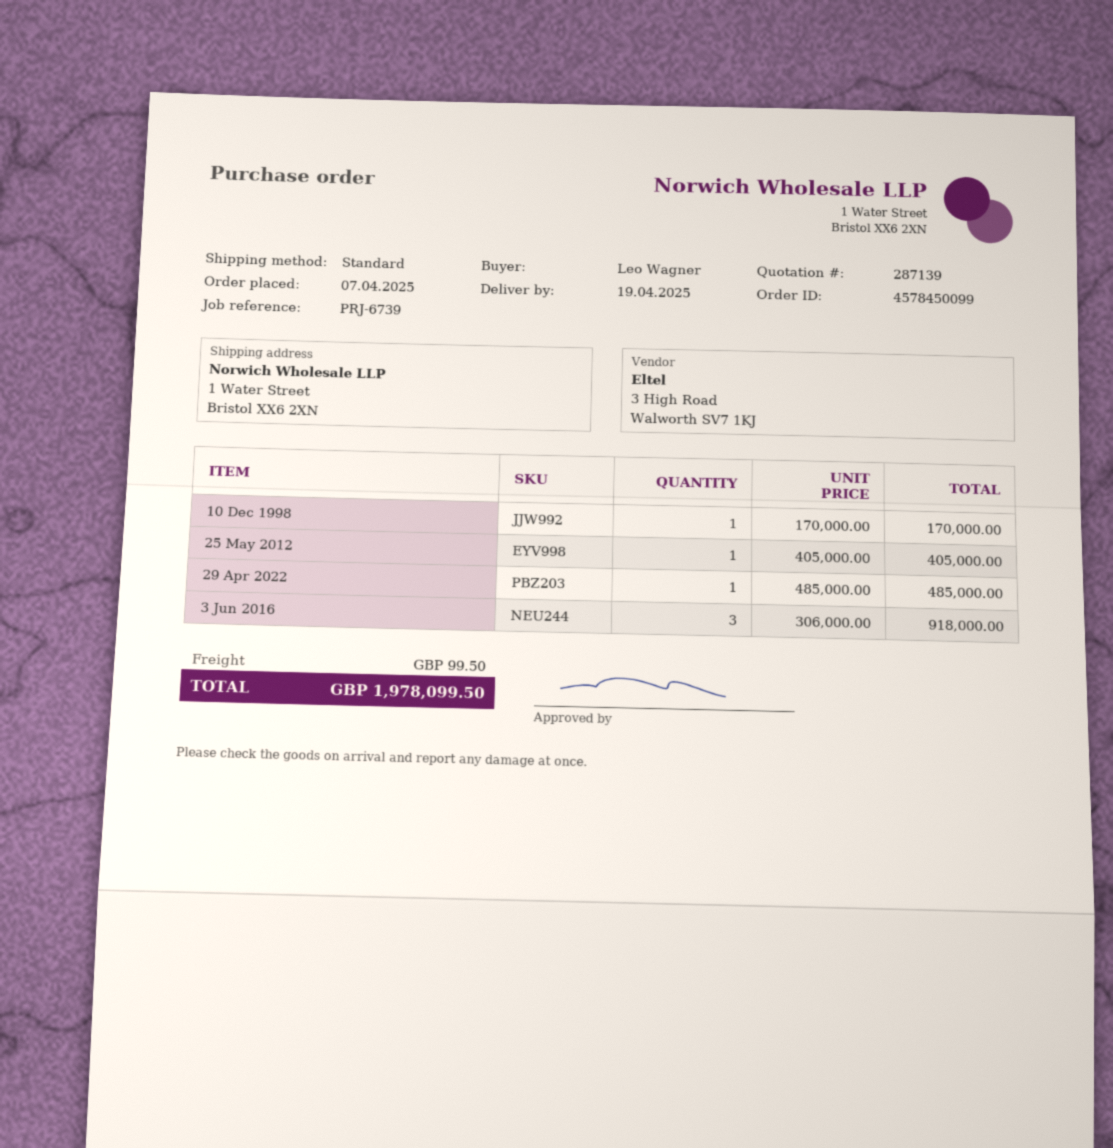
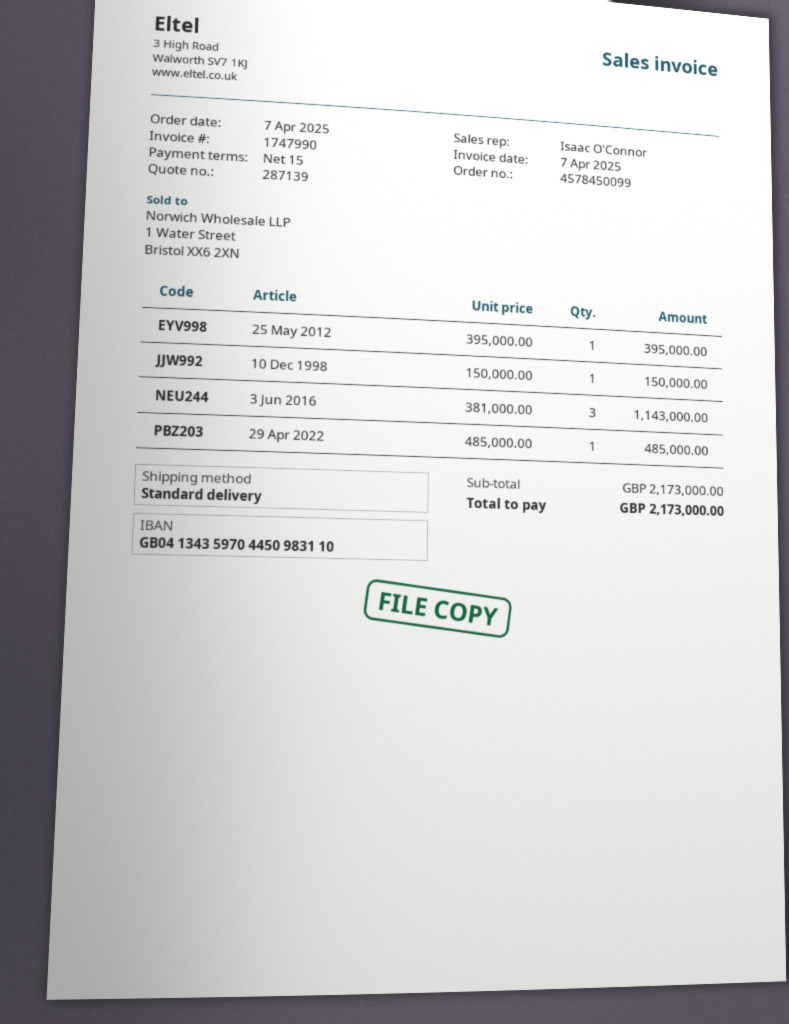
10 Dec 1998: 1 x 170000.00 = 170000.00 -> 1 x 150000.00 = 150000.00
25 May 2012: 1 x 405000.00 = 405000.00 -> 1 x 395000.00 = 395000.00
3 Jun 2016: 3 x 306000.00 = 918000.00 -> 3 x 381000.00 = 1143000.00
shipping: 99.50 -> none
total: 1978099.50 -> 2173000.00

